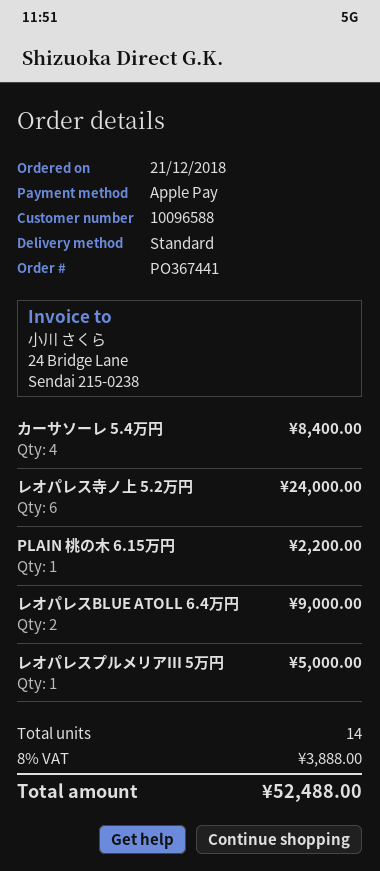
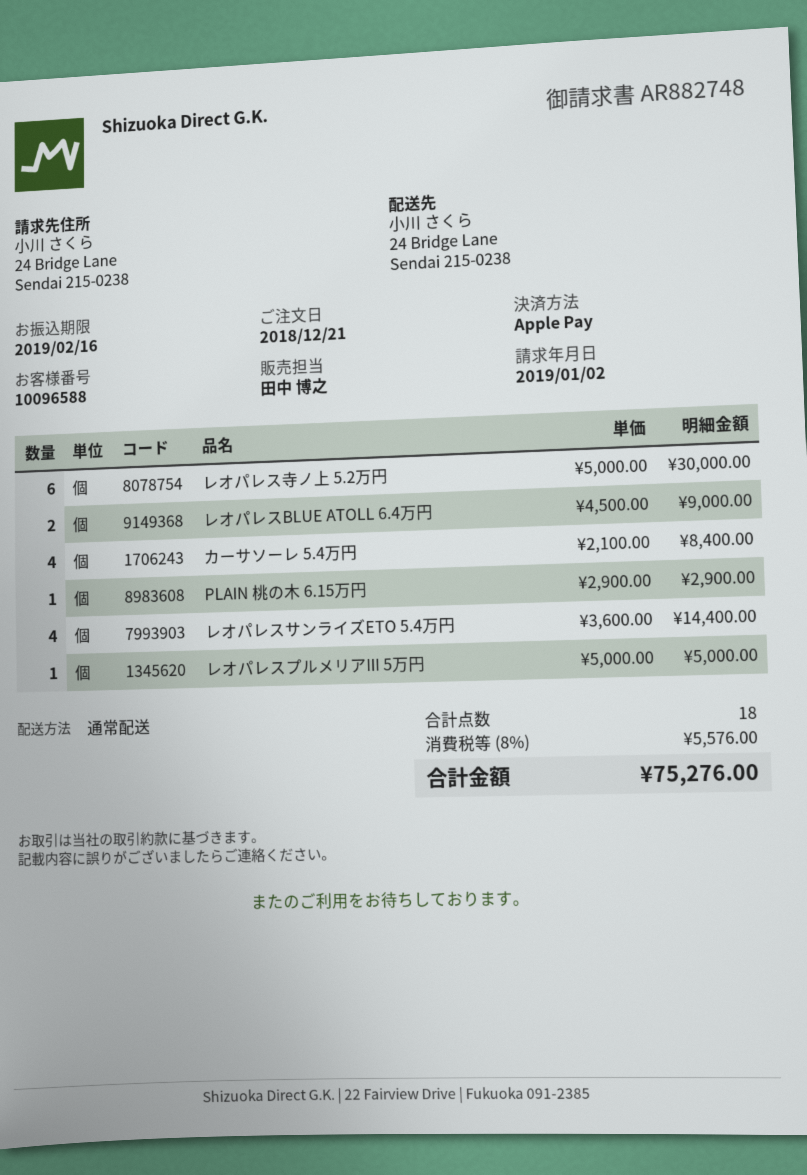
レオパレス寺ノ上 5.2万円: 6 for 24000.00 -> 6 for 30000.00
PLAIN 桃の木 6.15万円: 1 for 2200.00 -> 1 for 2900.00
レオパレスサンライズETO 5.4万円: none -> 4 for 14400.00
total quantity: 14 -> 18
tax: 8% = 3888.00 -> 8% = 5576.00
total: 52488.00 -> 75276.00

